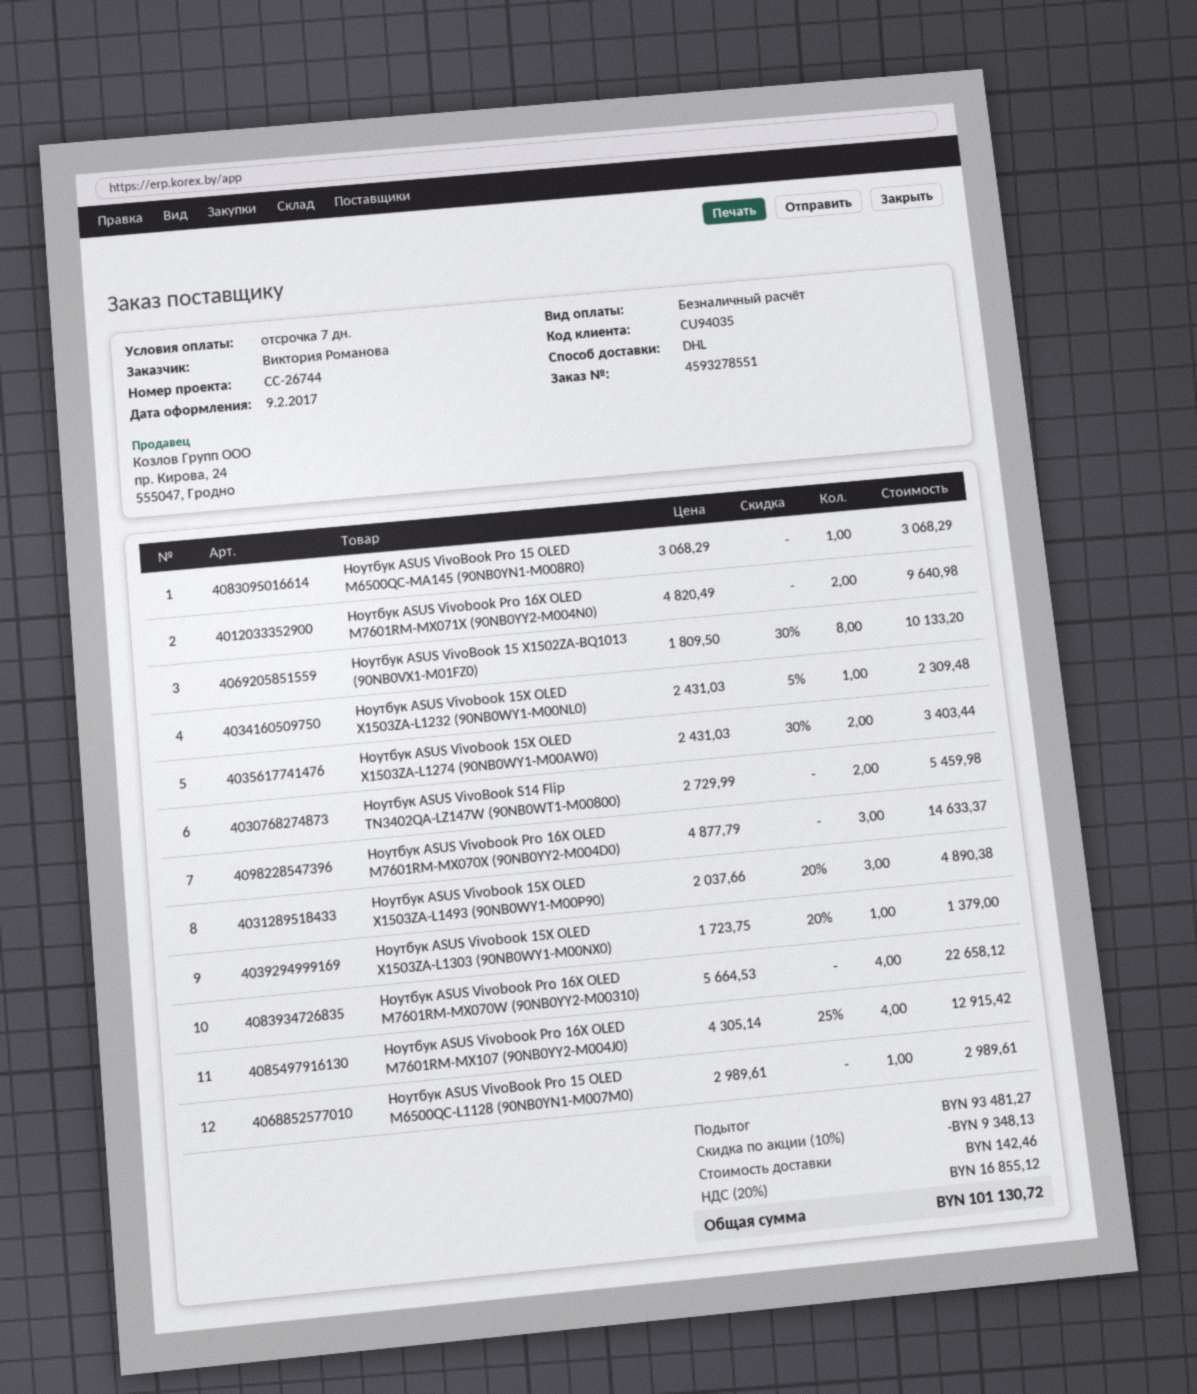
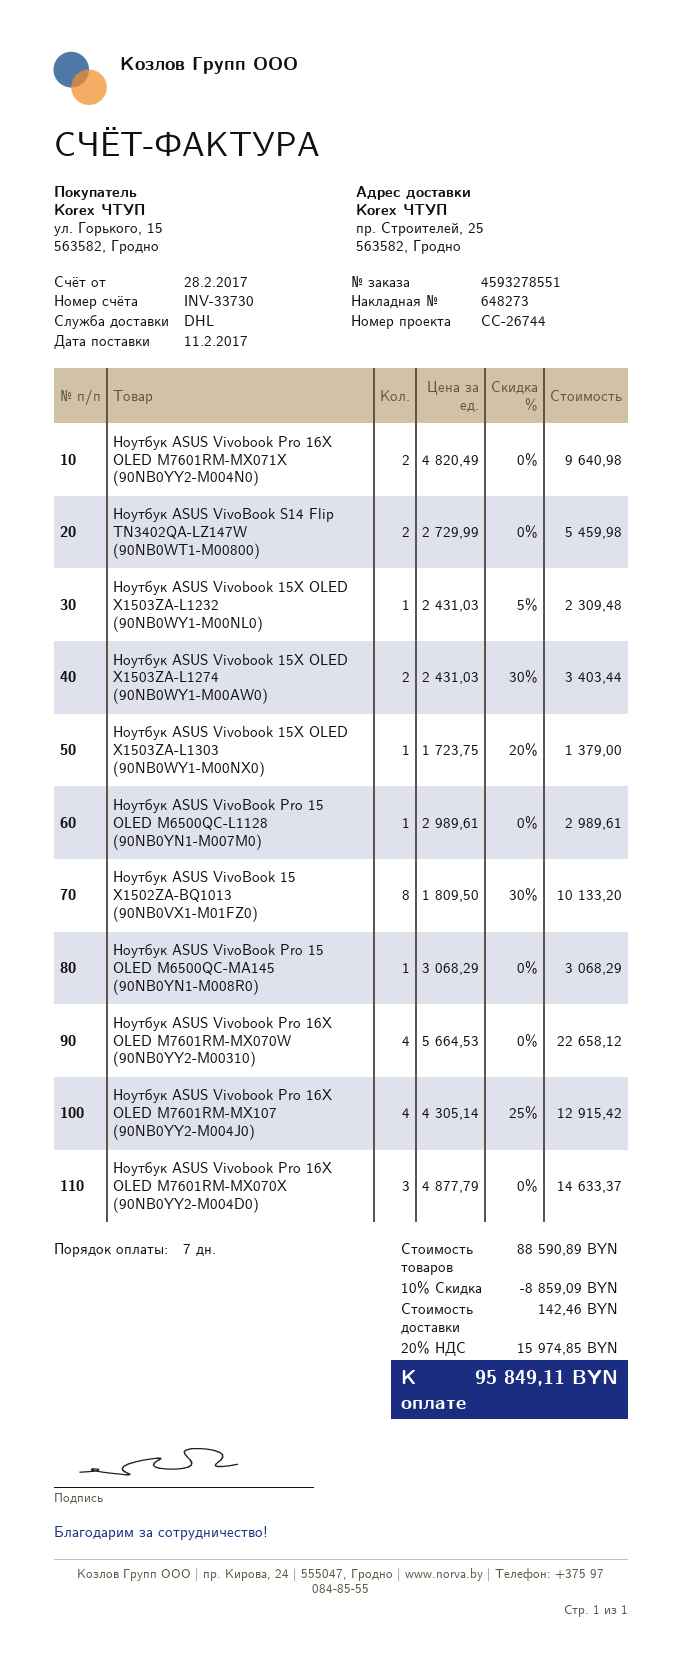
Ноутбук ASUS Vivobook 15X OLED X1503ZA-L1493 (90NB0WY1-M00P90): 3 x 2037.66 - 20% = 4890.38 -> none
subtotal: 93481.27 -> 88590.89
discount: 10% = 9348.13 -> 10% = 8859.09
tax: 20% = 16855.12 -> 20% = 15974.85
total: 101130.72 -> 95849.11

